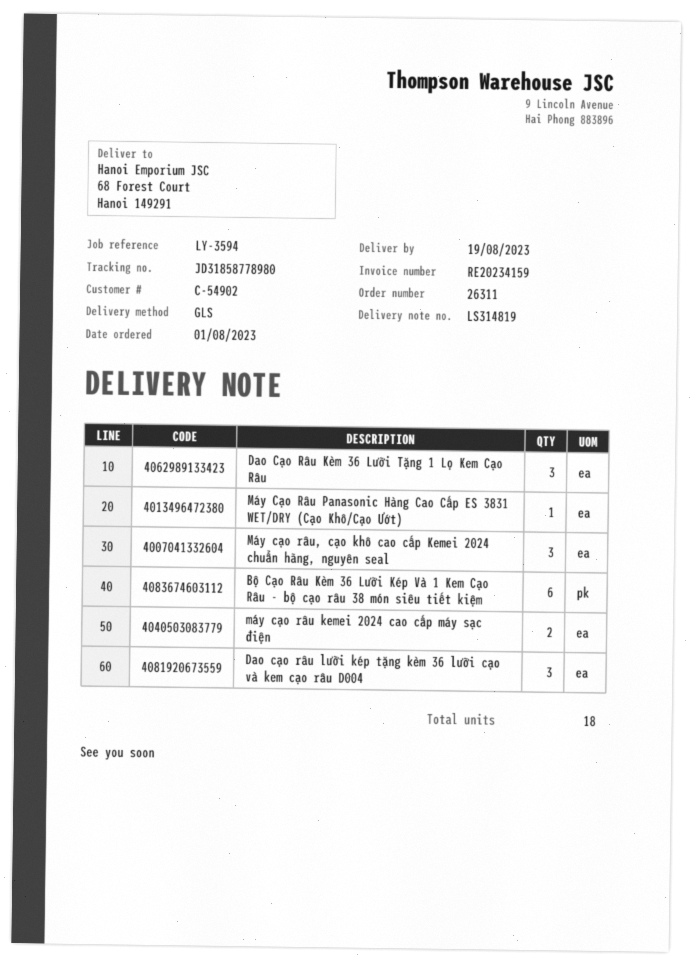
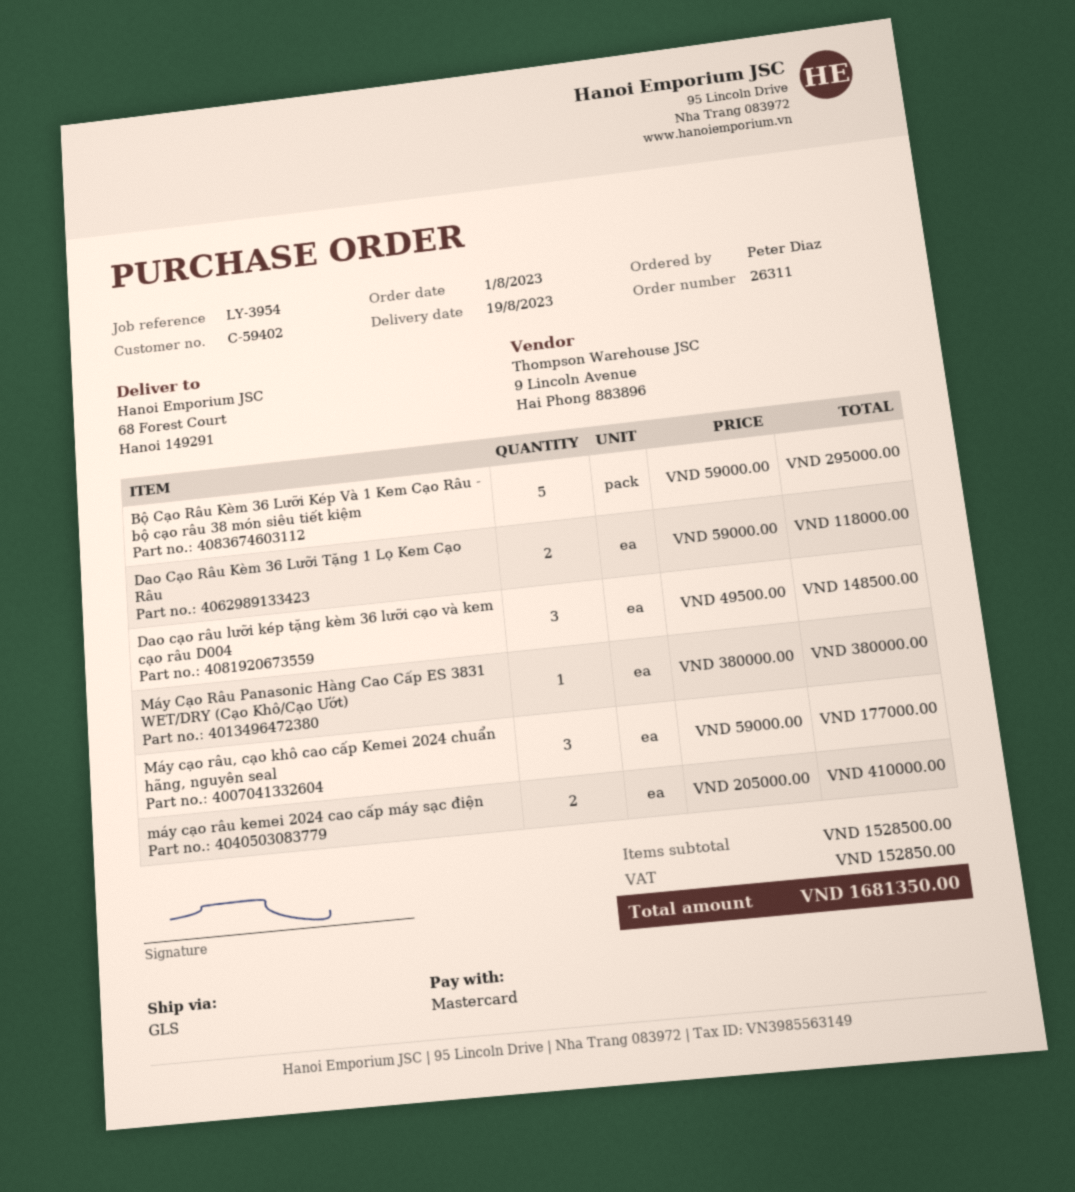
customer number: C-54902 -> C-59402
reference: LY-3594 -> LY-3954
Dao Cạo Râu Kèm 36 Lưỡi Tặng 1 Lọ Kem Cạo Râu: 3 -> 2
Bộ Cạo Râu Kèm 36 Lưỡi Kép Và 1 Kem Cạo Râu - bộ cạo râu 38 món siêu tiết kiệm: 6 -> 5

